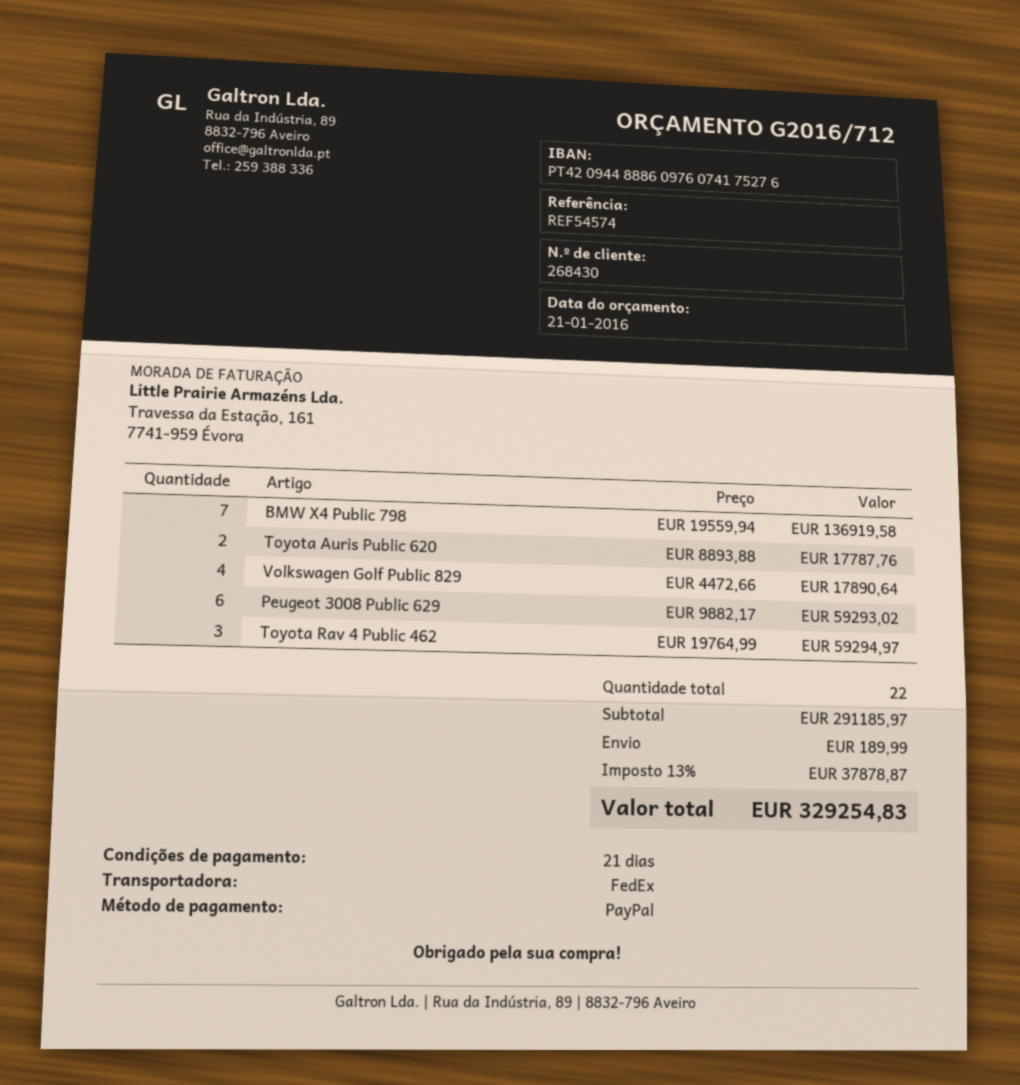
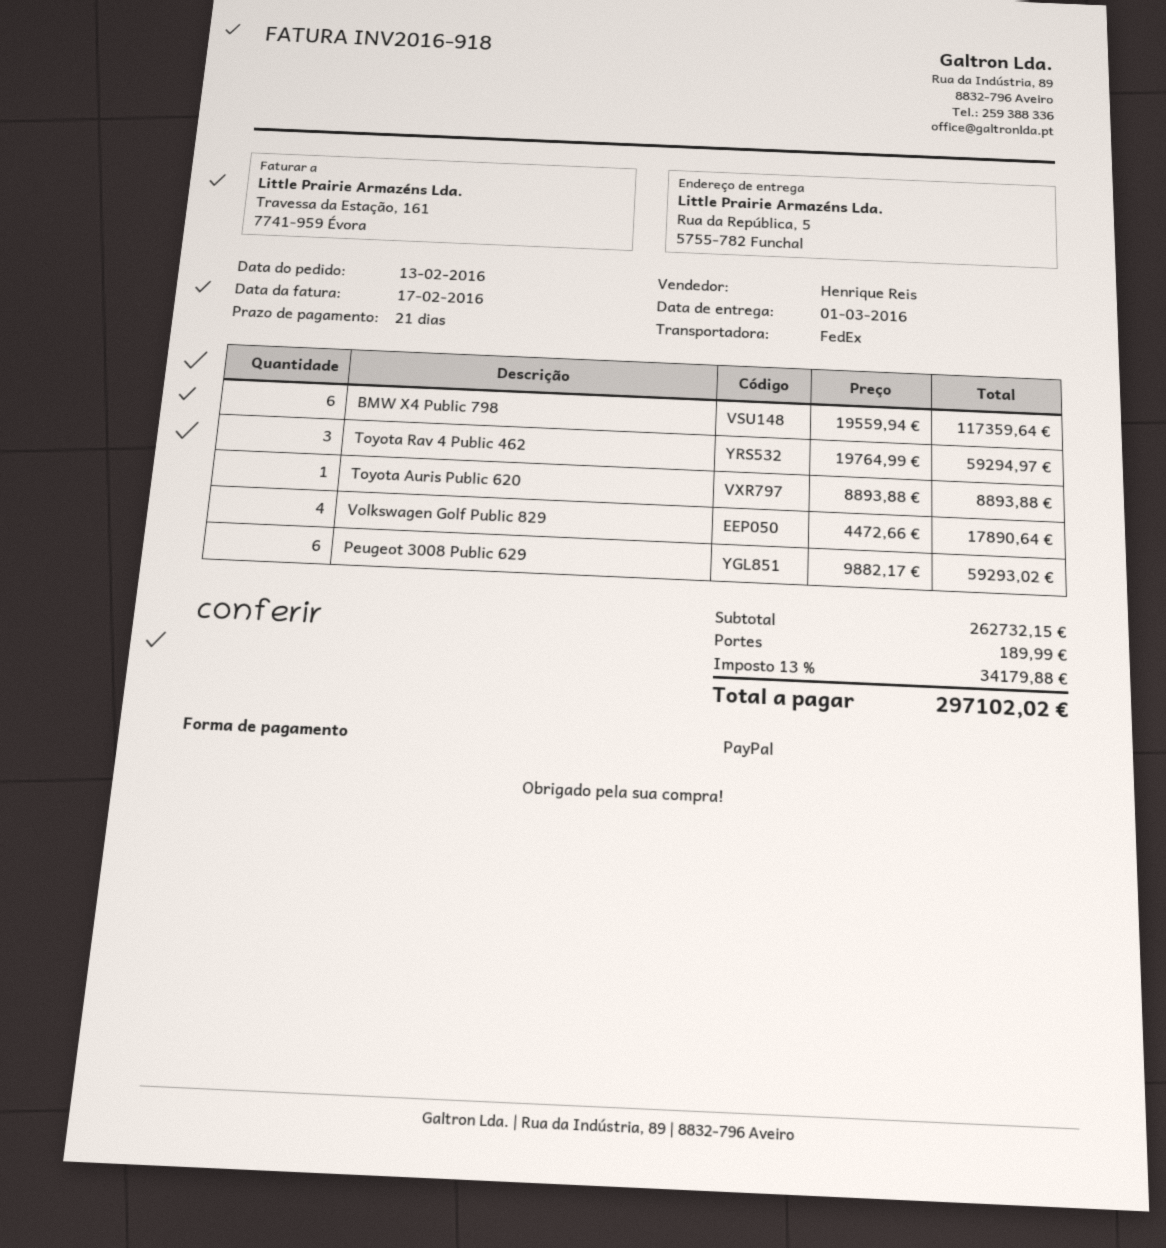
BMW X4 Public 798: 7 x 19559.94 = 136919.58 -> 6 x 19559.94 = 117359.64
Toyota Auris Public 620: 2 x 8893.88 = 17787.76 -> 1 x 8893.88 = 8893.88
subtotal: 291185.97 -> 262732.15
tax: 13% = 37878.87 -> 13% = 34179.88
total: 329254.83 -> 297102.02

